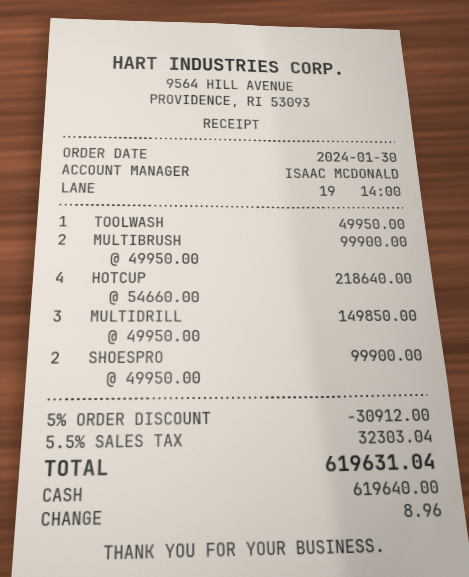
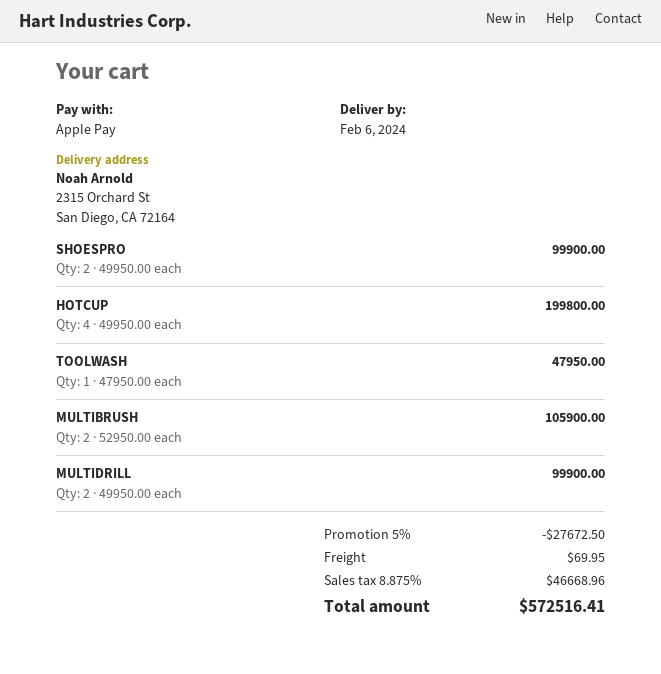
payment method: cash -> Apple Pay
TOOLWASH: 1 x 49950.00 = 49950.00 -> 1 x 47950.00 = 47950.00
MULTIBRUSH: 2 x 49950.00 = 99900.00 -> 2 x 52950.00 = 105900.00
HOTCUP: 4 x 54660.00 = 218640.00 -> 4 x 49950.00 = 199800.00
MULTIDRILL: 3 x 49950.00 = 149850.00 -> 2 x 49950.00 = 99900.00
discount: 5% = 30912.00 -> 5% = 27672.50
shipping: none -> 69.95
tax: 5.5% = 32303.04 -> 8.875% = 46668.96
total: 619631.04 -> 572516.41

